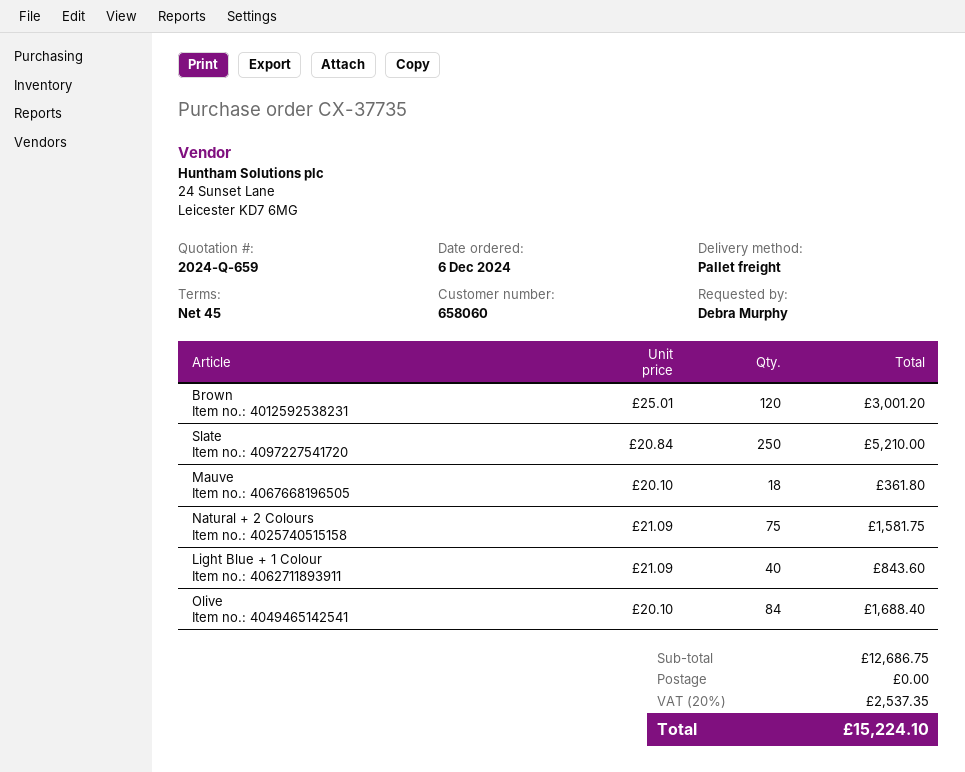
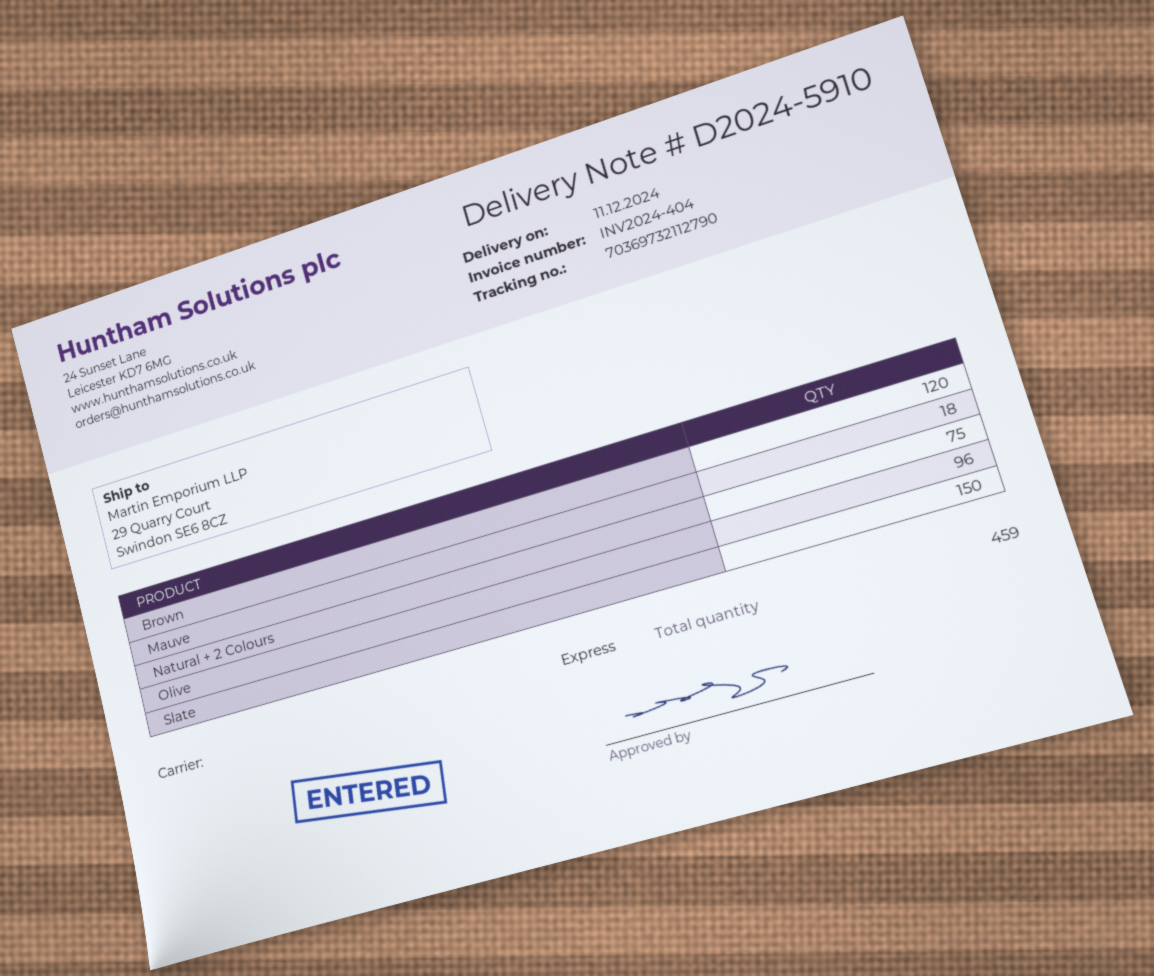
shipping method: pallet freight -> express
Slate: 250 -> 150
Light Blue + 1 Colour: 40 -> none
Olive: 84 -> 96

